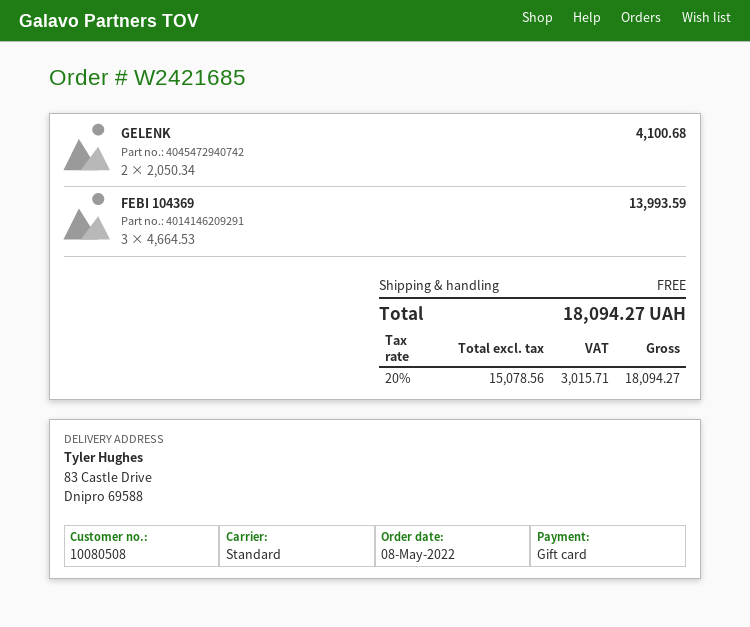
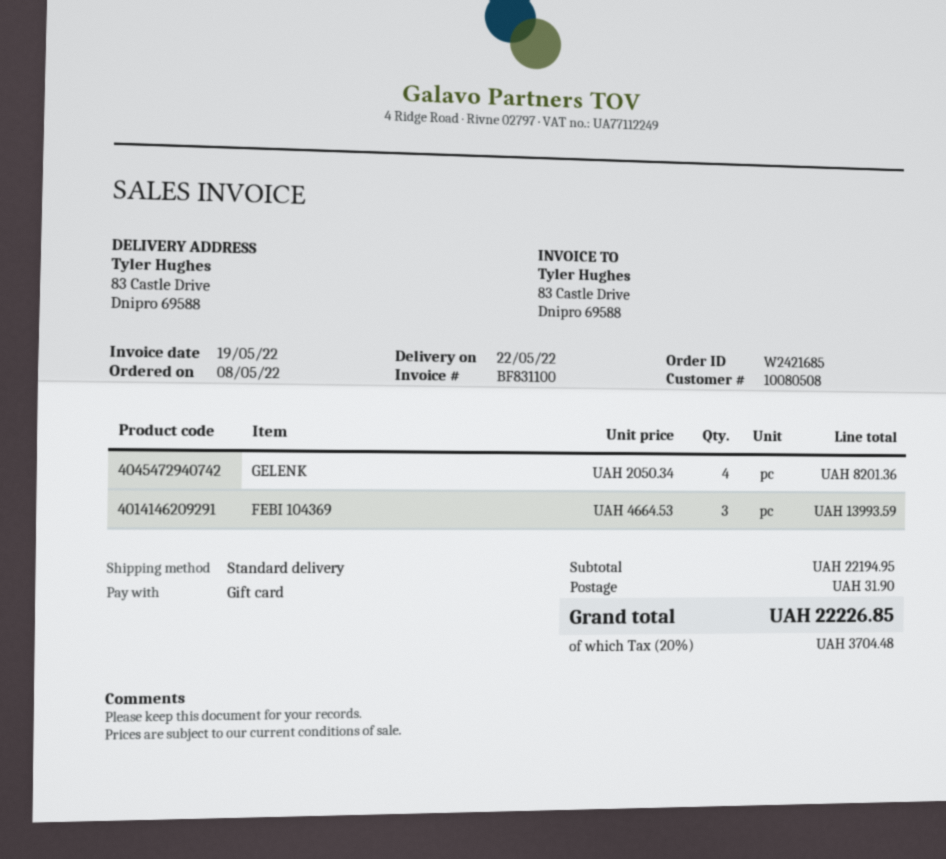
GELENK: 2 x 2050.34 = 4100.68 -> 4 x 2050.34 = 8201.36
shipping: 0.00 -> 31.90
tax: 20% = 3015.71 -> 20% = 3704.48
total: 18094.27 -> 22226.85

